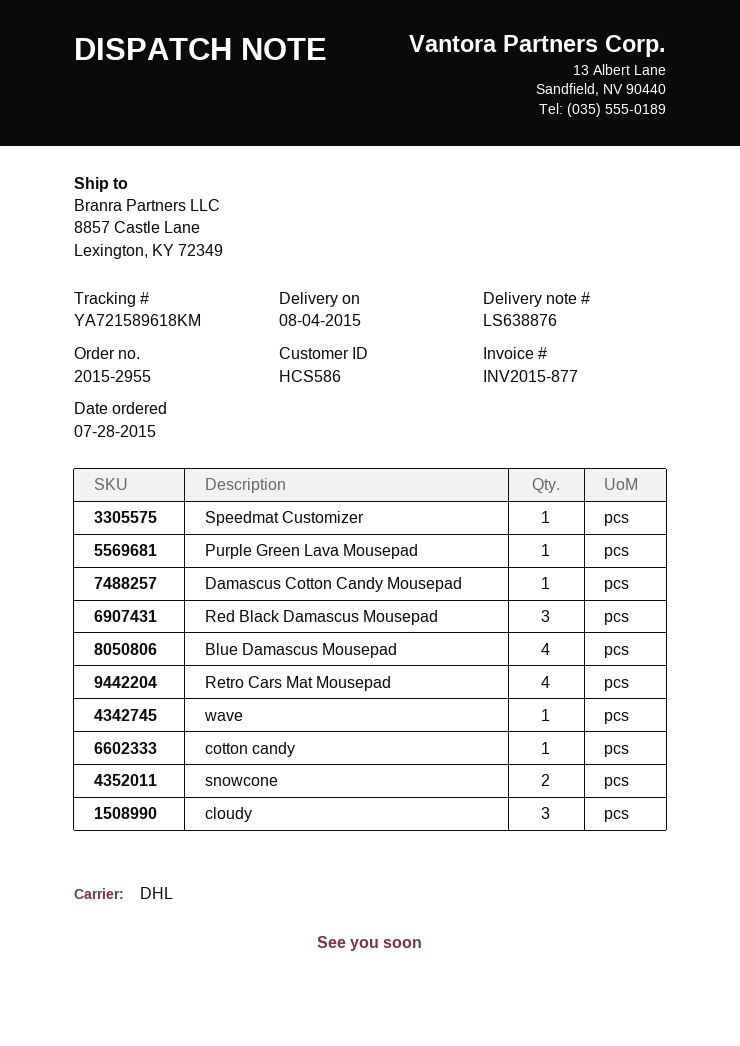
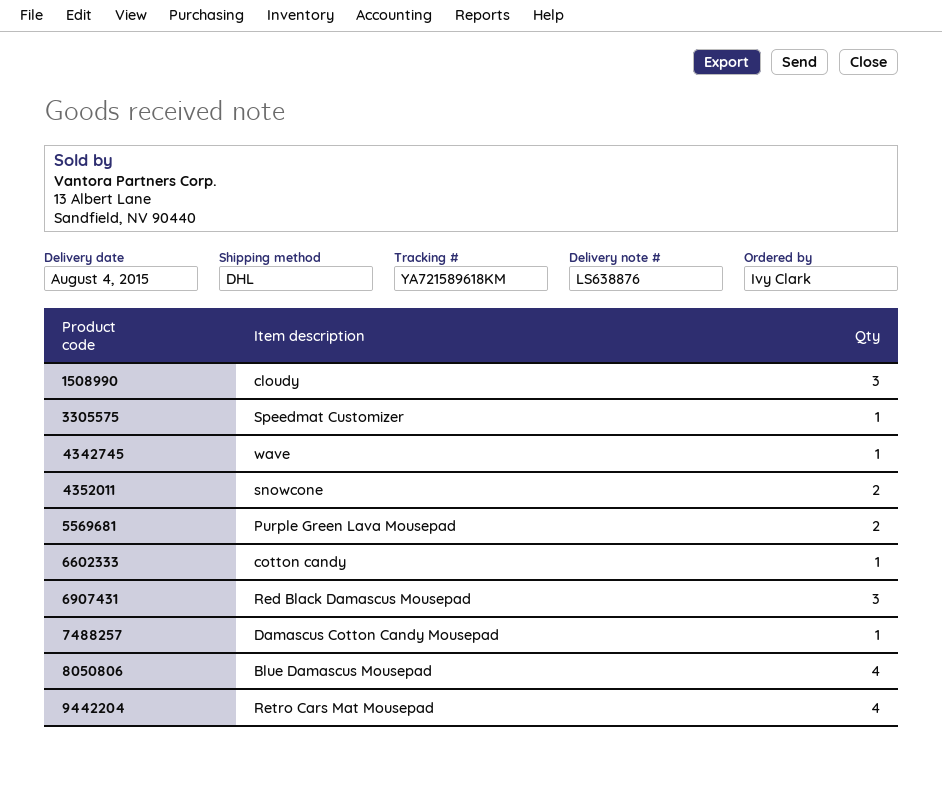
Purple Green Lava Mousepad: 1 -> 2

